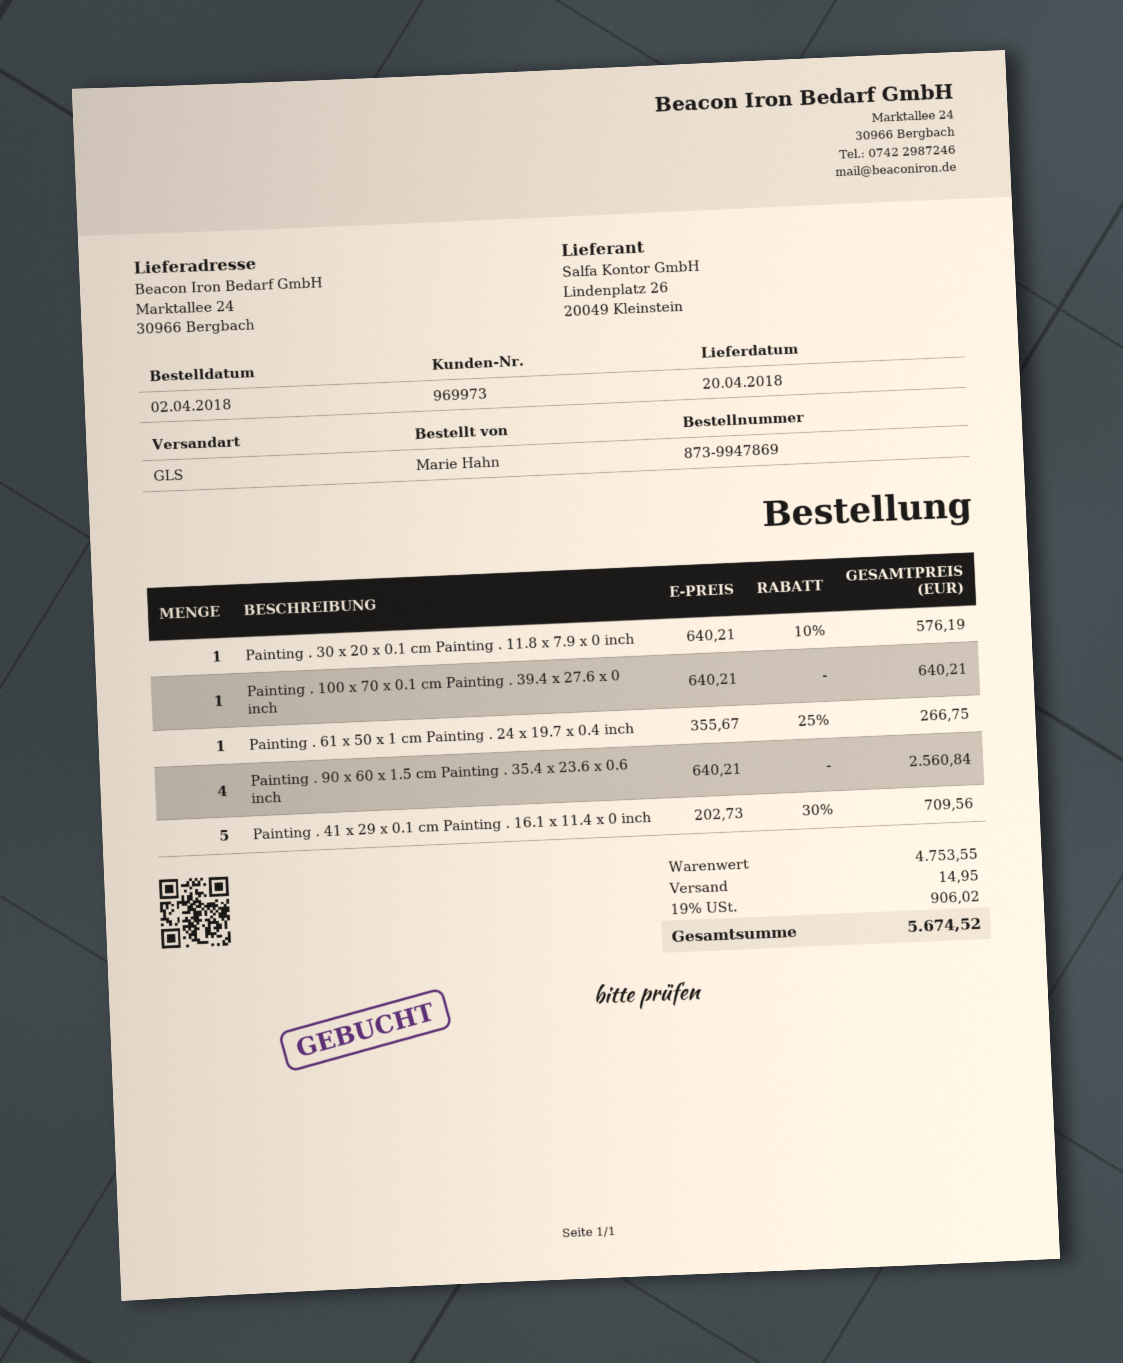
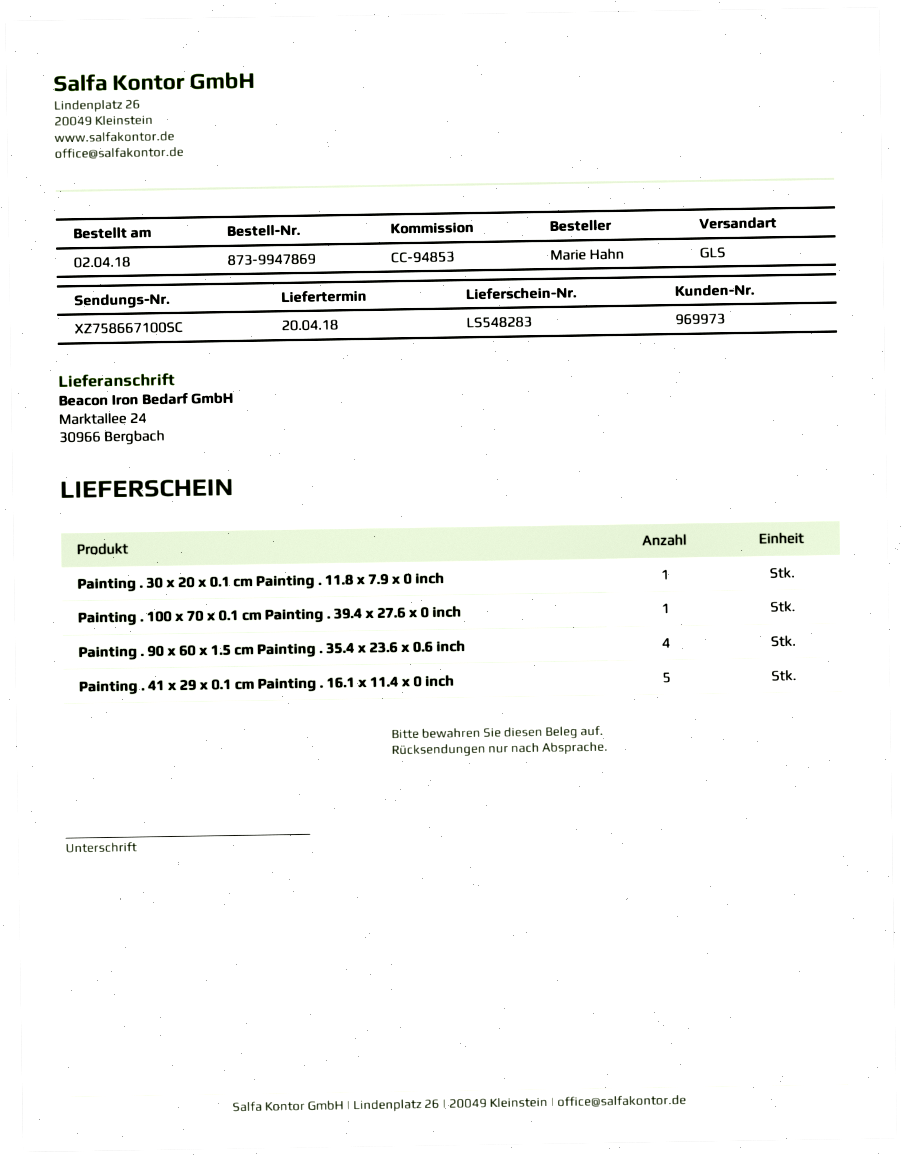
Painting . 61 x 50 x 1 cm Painting . 24 x 19.7 x 0.4 inch: 1 -> none

